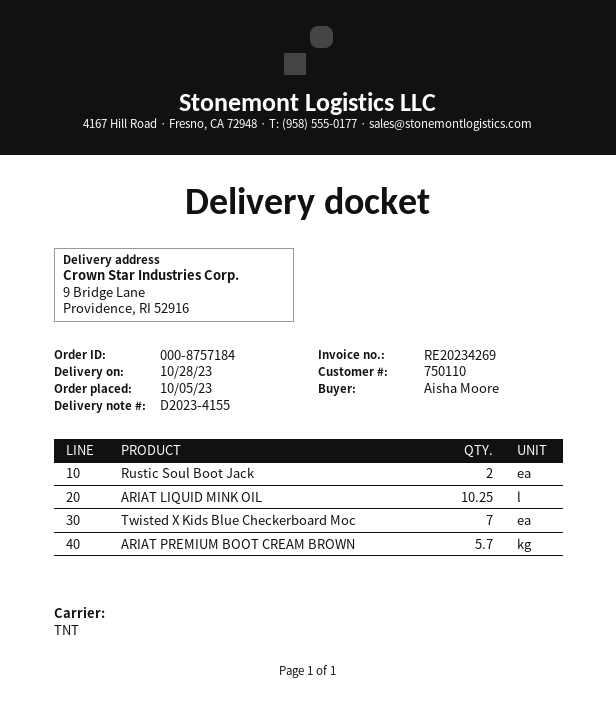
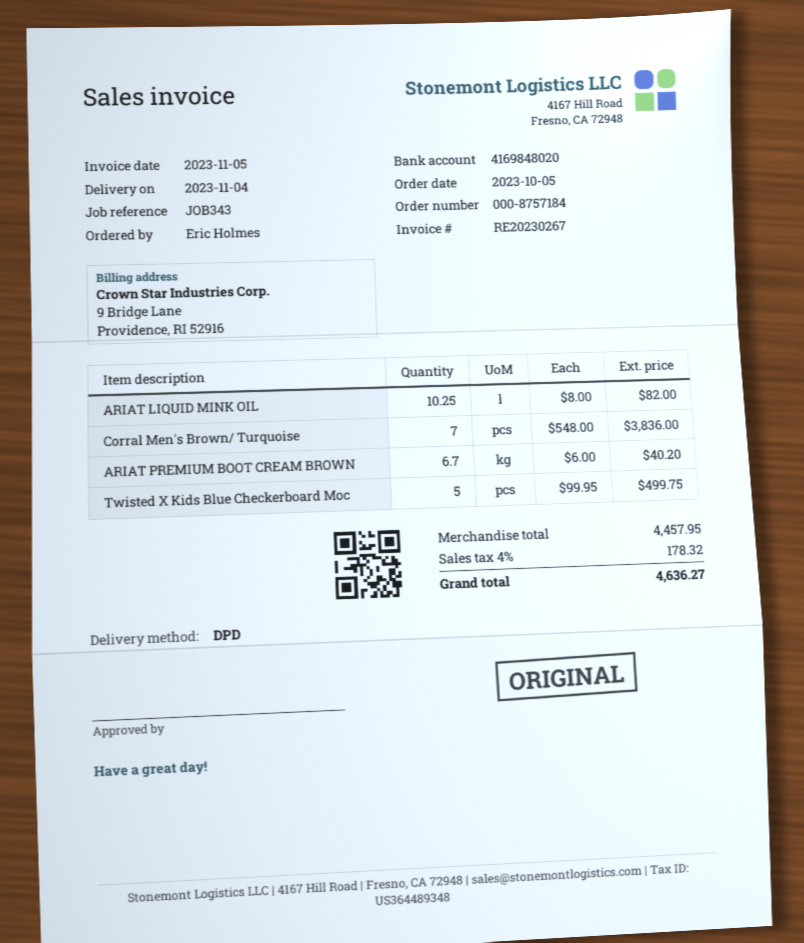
delivery date: 2023-10-28 -> 2023-11-04
invoice number: RE20234269 -> RE20230267
ordered by: Aisha Moore -> Eric Holmes
shipping method: TNT -> DPD
Rustic Soul Boot Jack: 2 -> none
Twisted X Kids Blue Checkerboard Moc: 7 -> 5
ARIAT PREMIUM BOOT CREAM BROWN: 5.7 -> 6.7
Corral Men's Brown/ Turquoise: none -> 7

